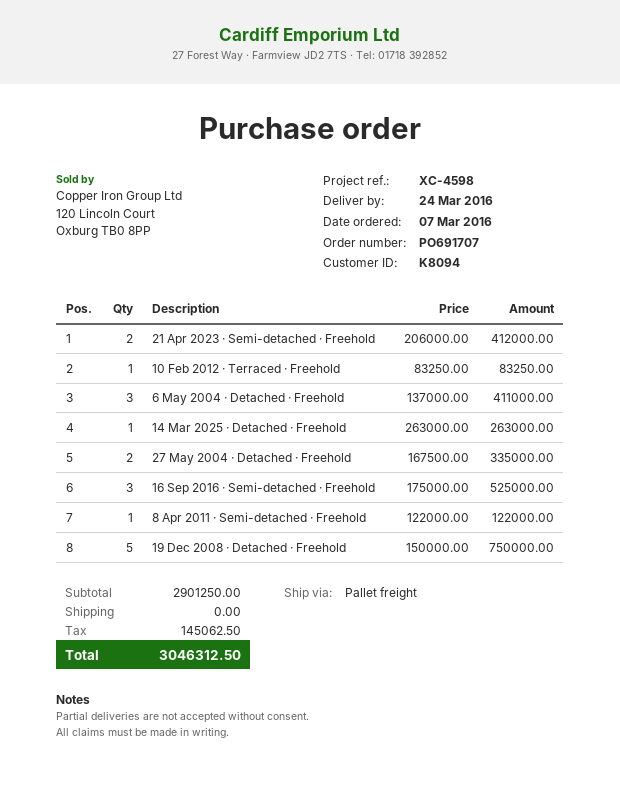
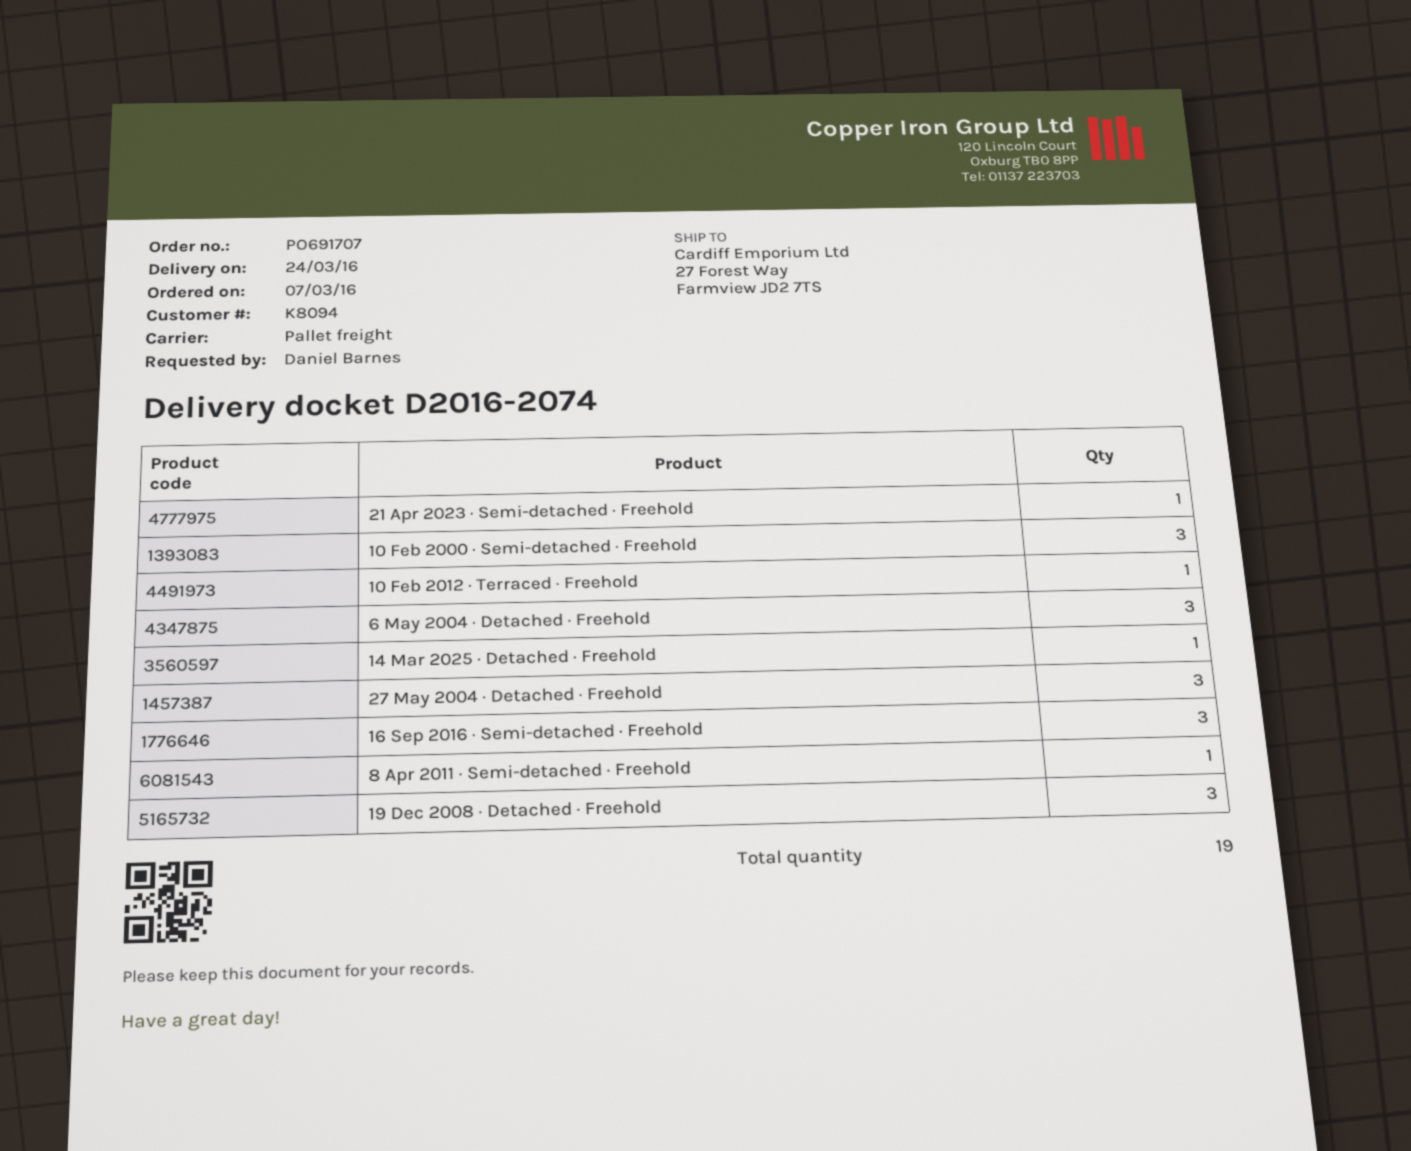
21 Apr 2023 · Semi-detached · Freehold: 2 -> 1
27 May 2004 · Detached · Freehold: 2 -> 3
19 Dec 2008 · Detached · Freehold: 5 -> 3
10 Feb 2000 · Semi-detached · Freehold: none -> 3

